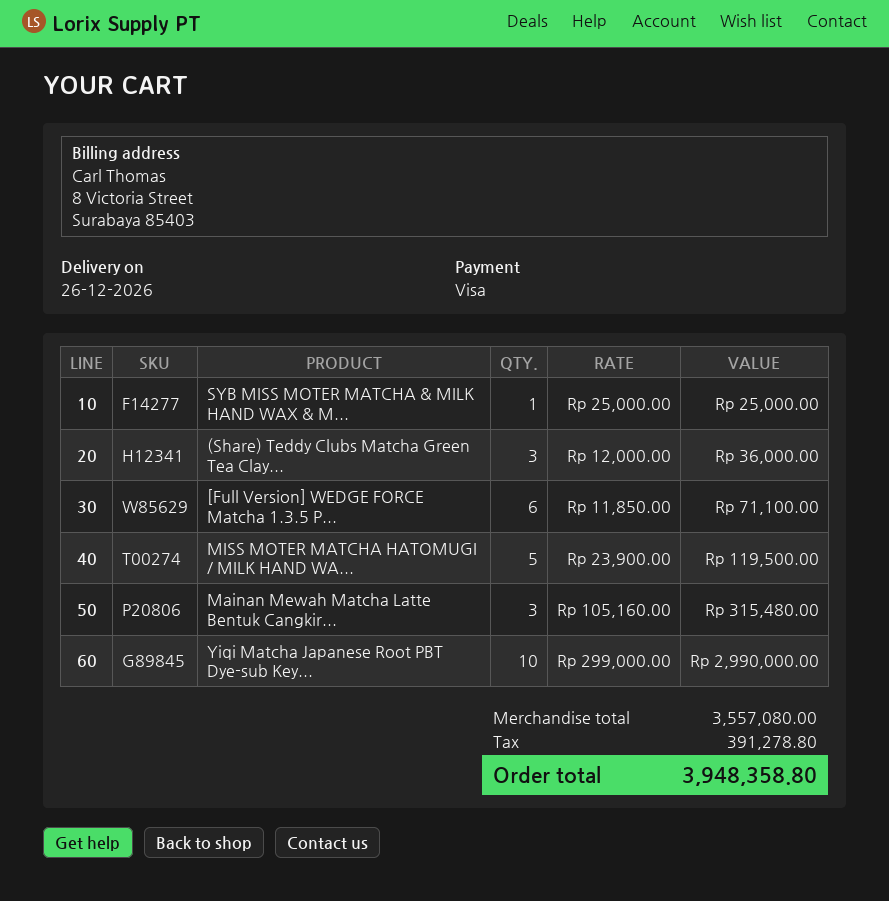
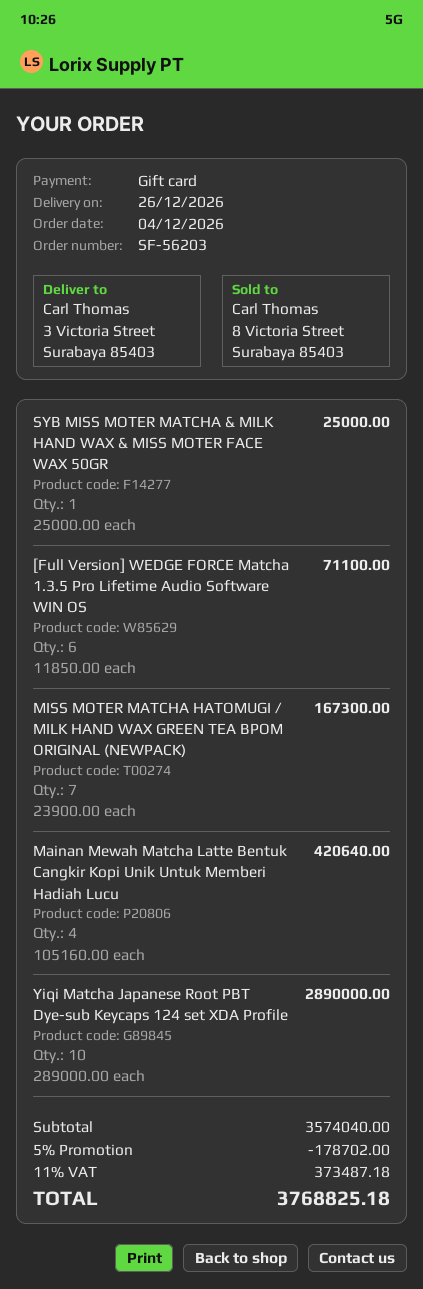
payment method: Visa -> gift card
(Share) Teddy Clubs Matcha Green Tea Clay...: 3 x 12000.00 = 36000.00 -> none
MISS MOTER MATCHA HATOMUGI / MILK HAND WA...: 5 x 23900.00 = 119500.00 -> 7 x 23900.00 = 167300.00
Mainan Mewah Matcha Latte Bentuk Cangkir...: 3 x 105160.00 = 315480.00 -> 4 x 105160.00 = 420640.00
Yiqi Matcha Japanese Root PBT Dye-sub Key...: 10 x 299000.00 = 2990000.00 -> 10 x 289000.00 = 2890000.00
subtotal: 3557080.00 -> 3574040.00
discount: none -> 5% = 178702.00
tax: 391278.80 -> 373487.18
total: 3948358.80 -> 3768825.18

